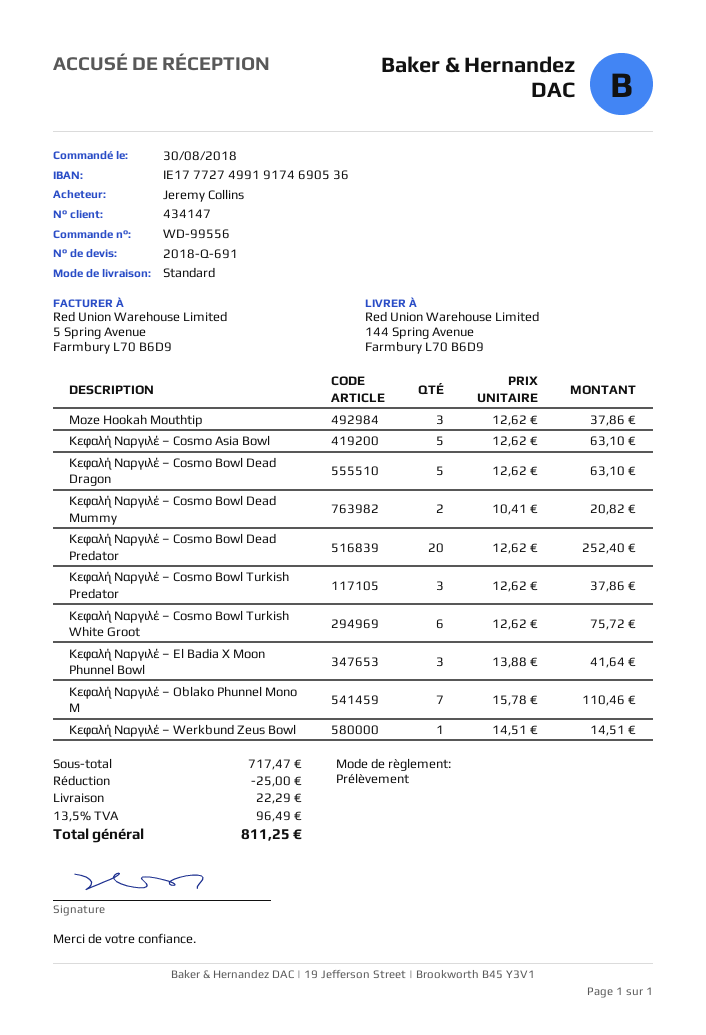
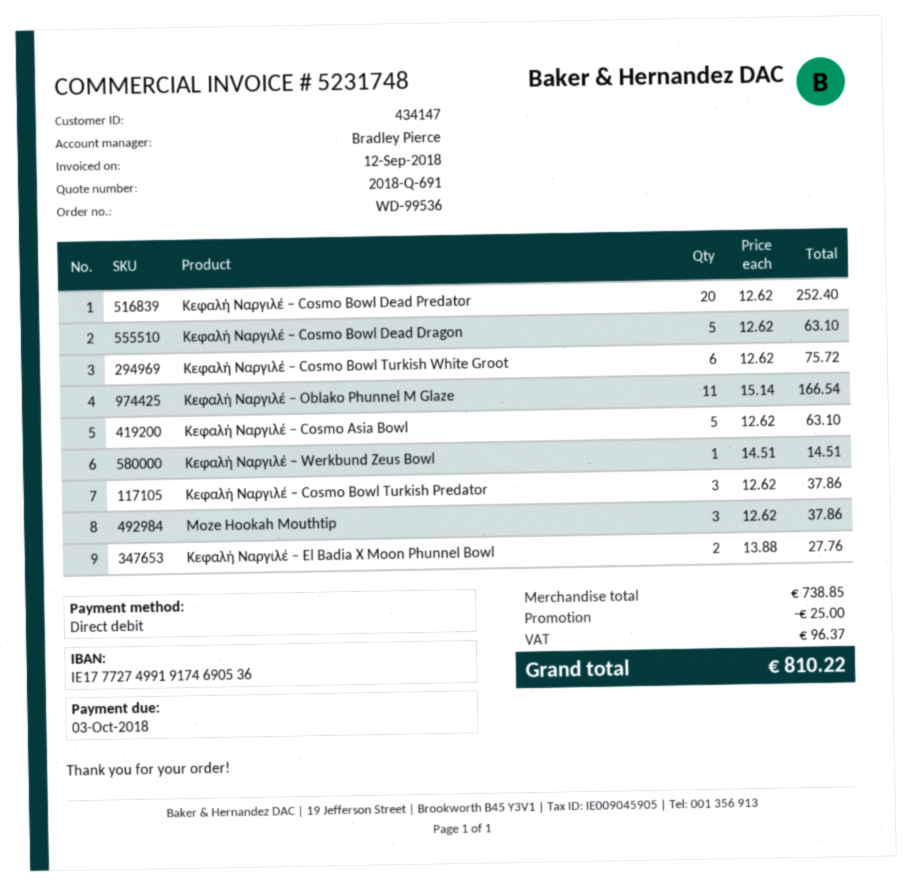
order number: WD-99556 -> WD-99536
Κεφαλή Ναργιλέ – Cosmo Bowl Dead Mummy: 2 x 10.41 = 20.82 -> none
Κεφαλή Ναργιλέ – El Badia X Moon Phunnel Bowl: 3 x 13.88 = 41.64 -> 2 x 13.88 = 27.76
Κεφαλή Ναργιλέ – Oblako Phunnel Mono M: 7 x 15.78 = 110.46 -> none
Κεφαλή Ναργιλέ – Oblako Phunnel M Glaze: none -> 11 x 15.14 = 166.54
subtotal: 717.47 -> 738.85
shipping: 22.29 -> none
tax: 96.49 -> 96.37
total: 811.25 -> 810.22

